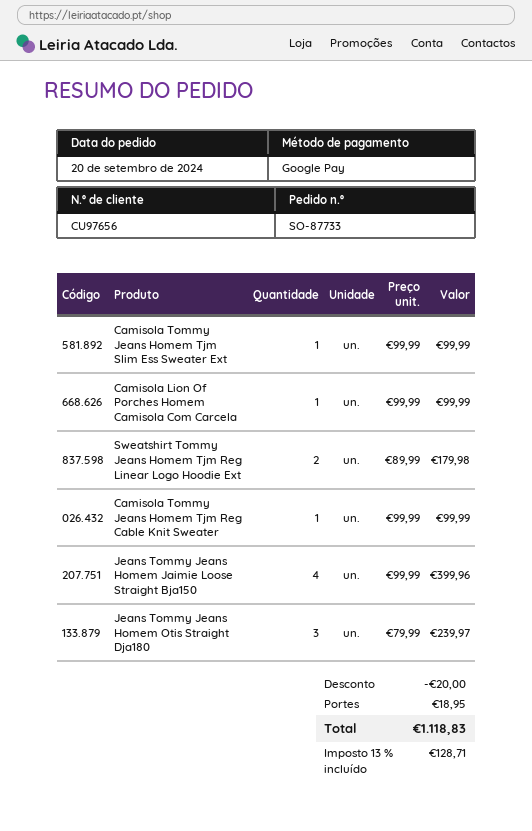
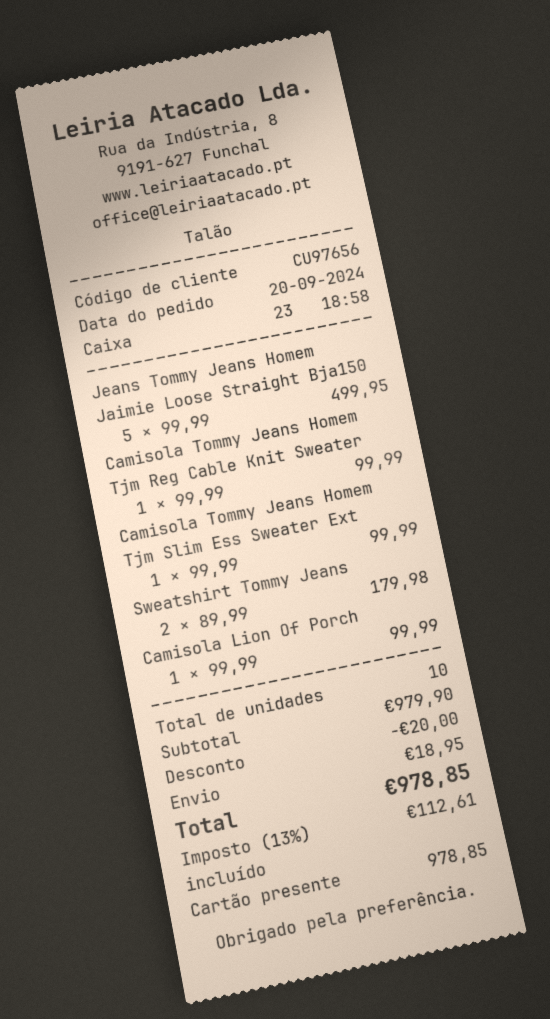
payment method: Google Pay -> gift card
Jeans Tommy Jeans Homem Jaimie Loose Straight Bja150: 4 x 99.99 = 399.96 -> 5 x 99.99 = 499.95
Jeans Tommy Jeans Homem Otis Straight Dja180: 3 x 79.99 = 239.97 -> none
tax: 13% = 128.71 -> 13% = 112.61
total: 1118.83 -> 978.85

